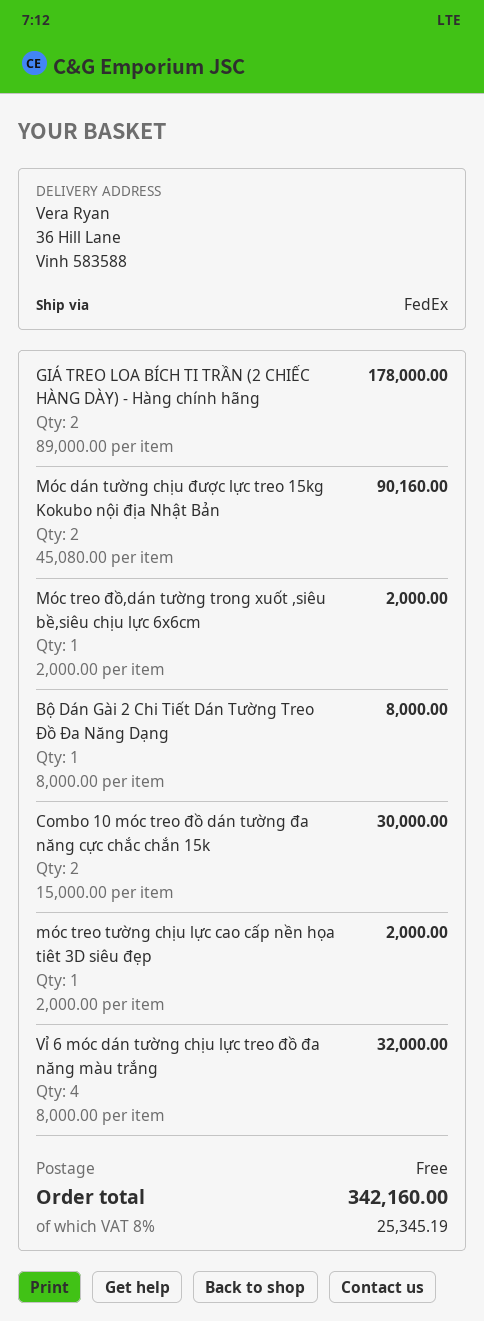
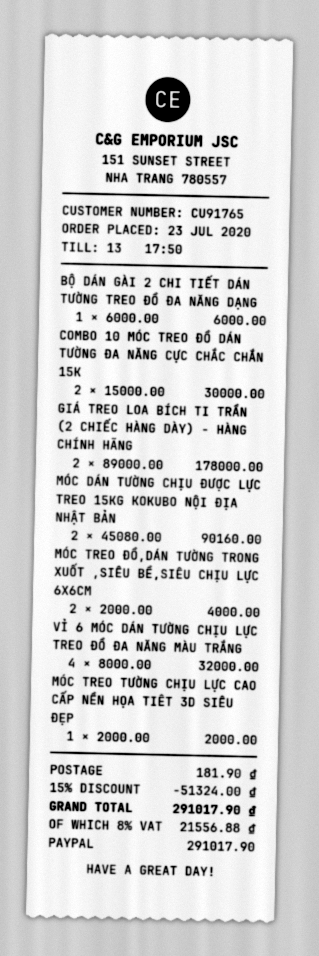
Móc treo đồ,dán tường trong xuốt ,siêu bề,siêu chịu lực 6x6cm: 1 x 2000.00 = 2000.00 -> 2 x 2000.00 = 4000.00
Bộ Dán Gài 2 Chi Tiết Dán Tường Treo Đồ Đa Năng Dạng: 1 x 8000.00 = 8000.00 -> 1 x 6000.00 = 6000.00
discount: none -> 15% = 51324.00
shipping: 0.00 -> 181.90
tax: 8% = 25345.19 -> 8% = 21556.88
total: 342160.00 -> 291017.90

